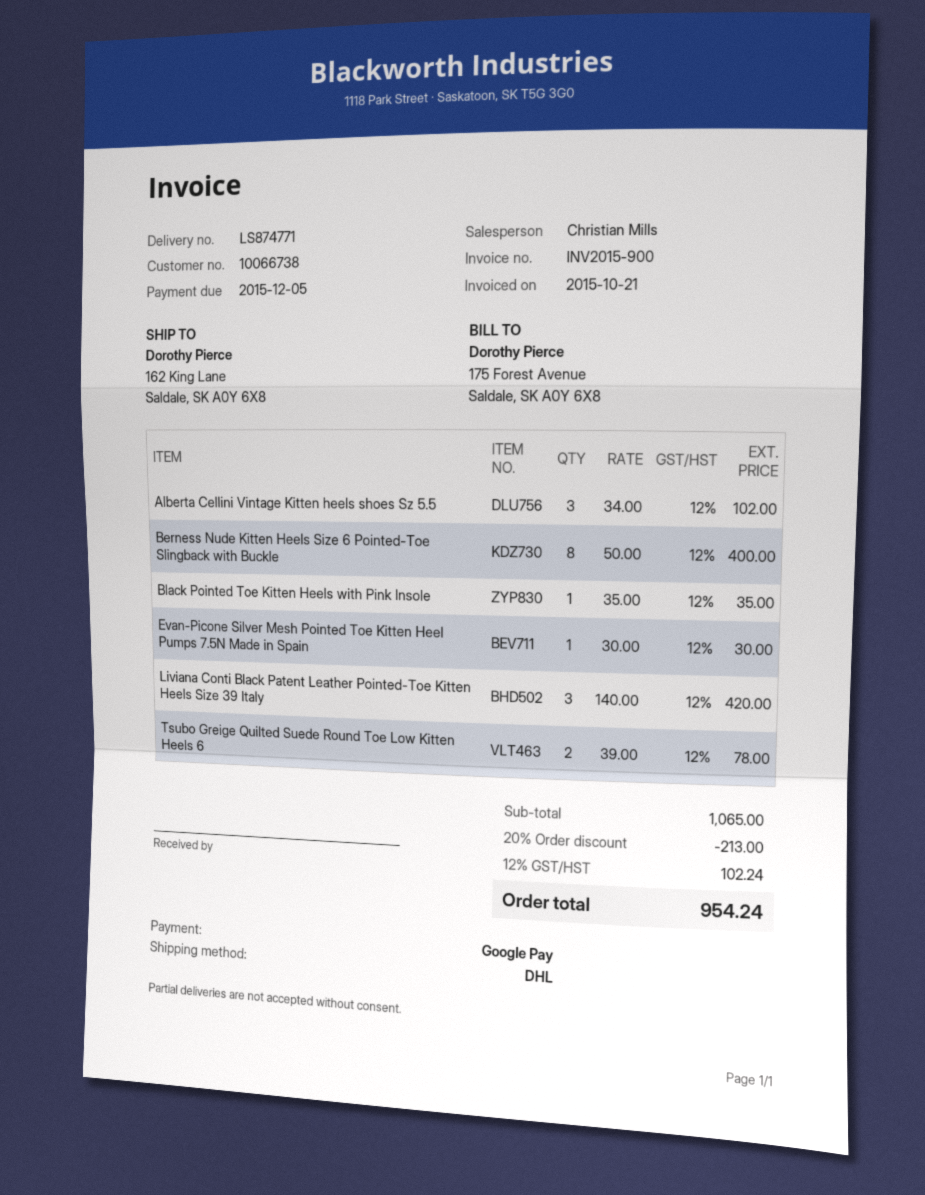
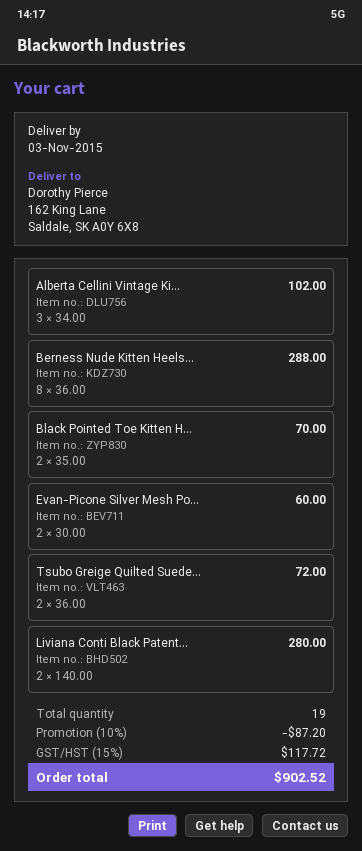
Berness Nude Kitten Heels Size 6 Pointed-Toe Slingback with Buckle: 8 x 50.00 = 400.00 -> 8 x 36.00 = 288.00
Black Pointed Toe Kitten Heels with Pink Insole: 1 x 35.00 = 35.00 -> 2 x 35.00 = 70.00
Evan-Picone Silver Mesh Pointed Toe Kitten Heel Pumps 7.5N Made in Spain: 1 x 30.00 = 30.00 -> 2 x 30.00 = 60.00
Liviana Conti Black Patent Leather Pointed-Toe Kitten Heels Size 39 Italy: 3 x 140.00 = 420.00 -> 2 x 140.00 = 280.00
Tsubo Greige Quilted Suede Round Toe Low Kitten Heels 6: 2 x 39.00 = 78.00 -> 2 x 36.00 = 72.00
discount: 20% = 213.00 -> 10% = 87.20
tax: 12% = 102.24 -> 15% = 117.72
total: 954.24 -> 902.52

